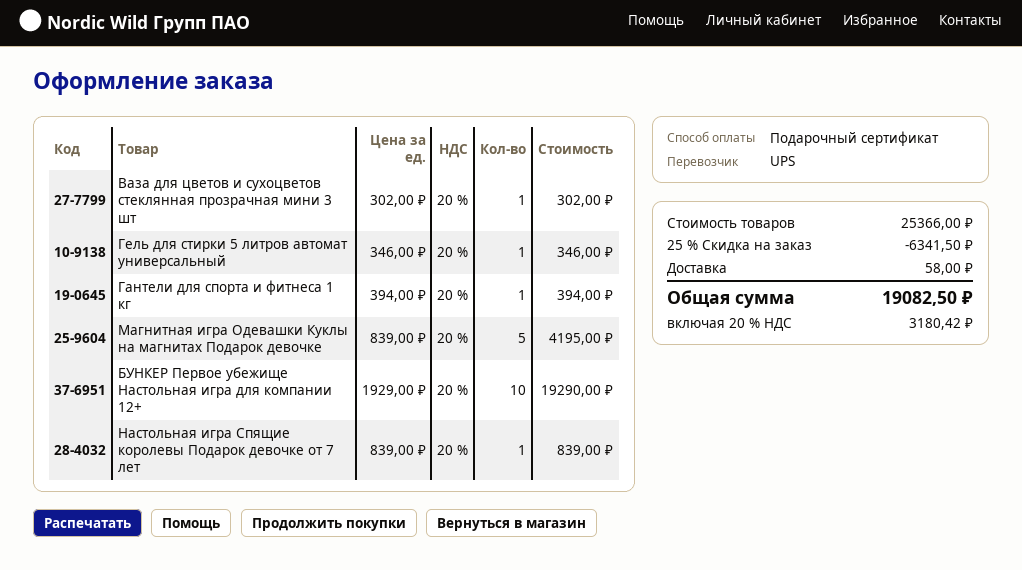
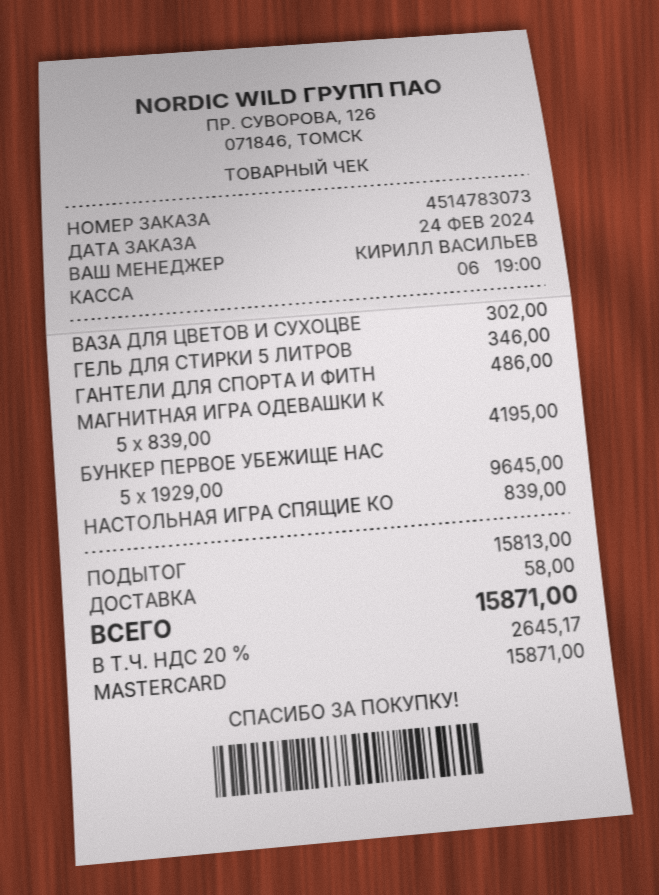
payment method: gift card -> Mastercard
Гантели для спорта и фитнеса 1 кг: 1 x 394.00 = 394.00 -> 1 x 486.00 = 486.00
БУНКЕР Первое убежище Настольная игра для компании 12+: 10 x 1929.00 = 19290.00 -> 5 x 1929.00 = 9645.00
subtotal: 25366.00 -> 15813.00
discount: 25% = 6341.50 -> none
tax: 20% = 3180.42 -> 20% = 2645.17
total: 19082.50 -> 15871.00

